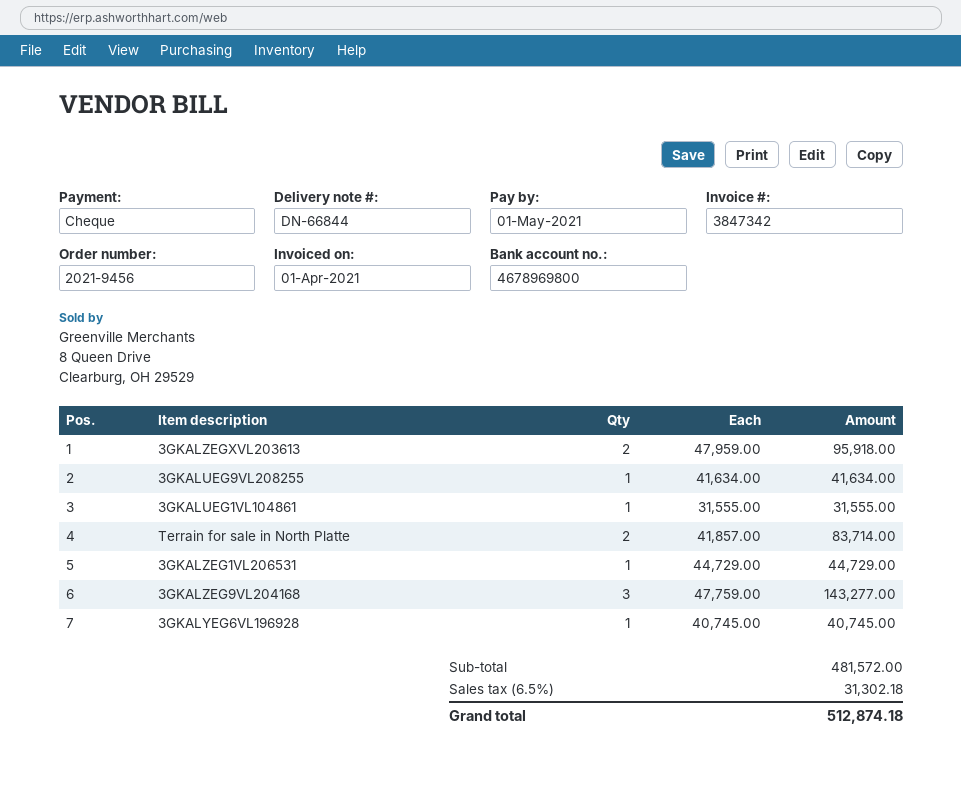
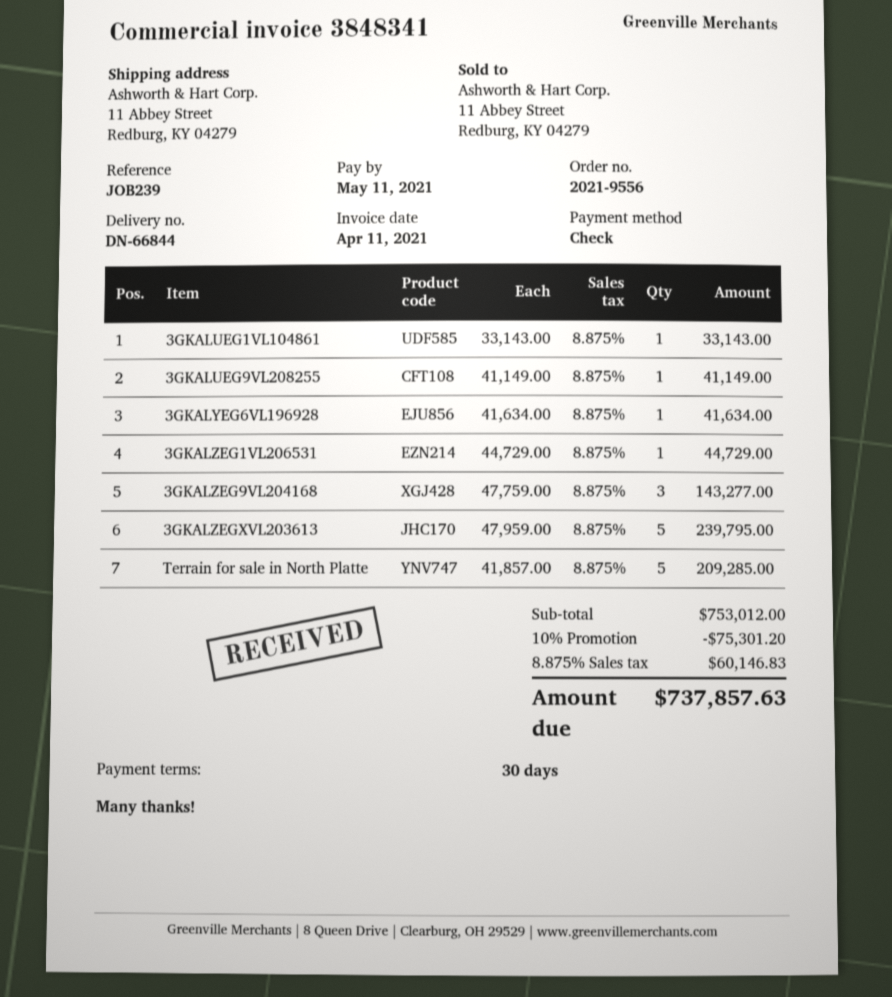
order number: 2021-9456 -> 2021-9556
invoice number: 3847342 -> 3848341
invoice date: 2021-04-01 -> 2021-04-11
due date: 2021-05-01 -> 2021-05-11
3GKALZEGXVL203613: 2 x 47959.00 = 95918.00 -> 5 x 47959.00 = 239795.00
3GKALUEG9VL208255: 1 x 41634.00 = 41634.00 -> 1 x 41149.00 = 41149.00
3GKALUEG1VL104861: 1 x 31555.00 = 31555.00 -> 1 x 33143.00 = 33143.00
Terrain for sale in North Platte: 2 x 41857.00 = 83714.00 -> 5 x 41857.00 = 209285.00
3GKALYEG6VL196928: 1 x 40745.00 = 40745.00 -> 1 x 41634.00 = 41634.00
subtotal: 481572.00 -> 753012.00
discount: none -> 10% = 75301.20
tax: 6.5% = 31302.18 -> 8.875% = 60146.83
total: 512874.18 -> 737857.63

